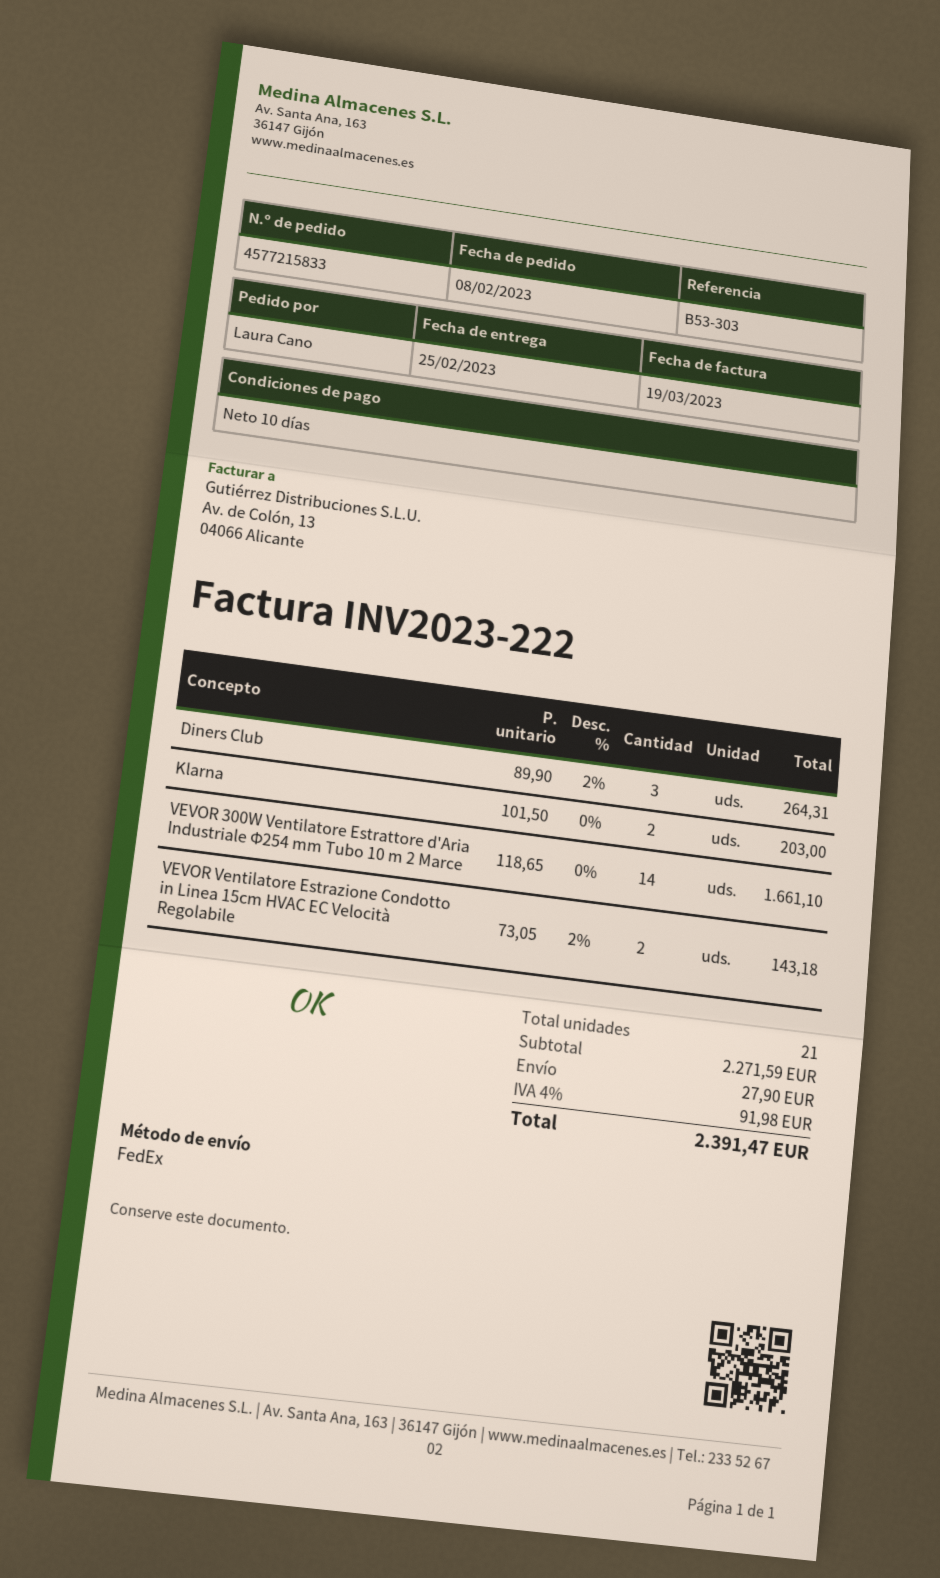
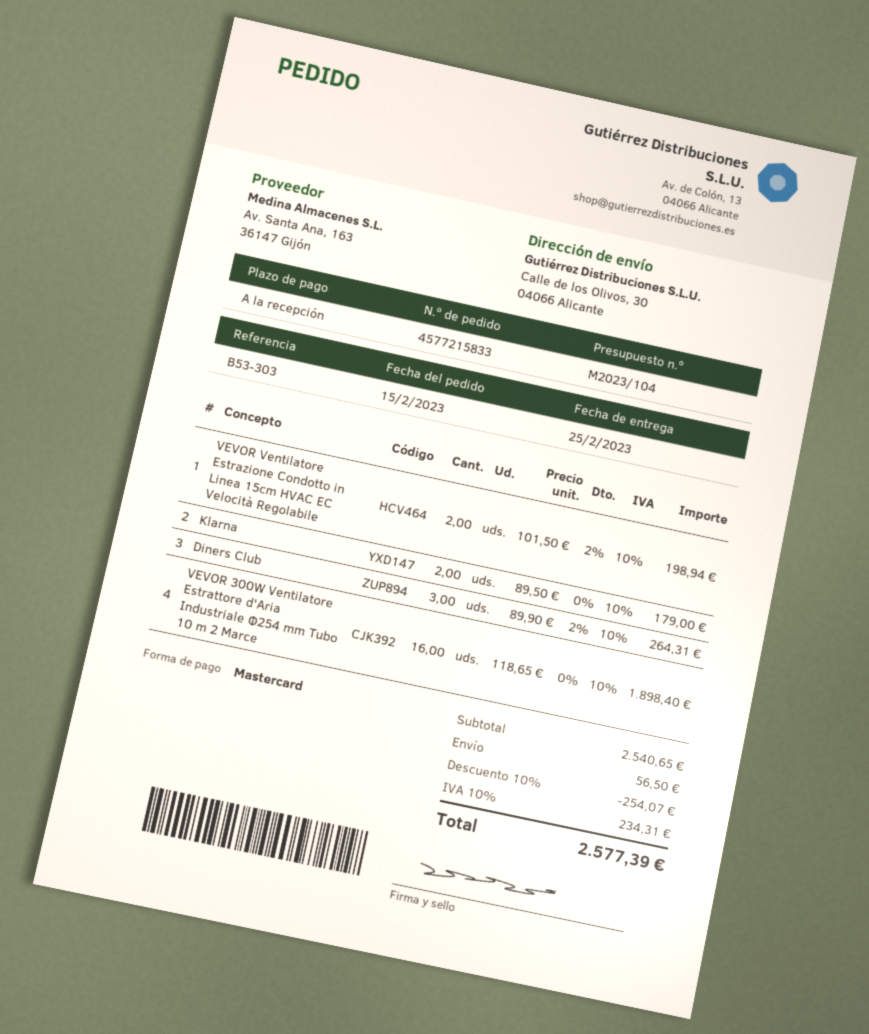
order date: 2023-02-08 -> 2023-02-15
payment terms: 10 days -> on receipt
Klarna: 2 x 101.50 = 203.00 -> 2 x 89.50 = 179.00
VEVOR 300W Ventilatore Estrattore d'Aria Industriale Φ254 mm Tubo 10 m 2 Marce: 14 x 118.65 = 1661.10 -> 16 x 118.65 = 1898.40
VEVOR Ventilatore Estrazione Condotto in Linea 15cm HVAC EC Velocità Regolabile: 2 x 73.05 - 2% = 143.18 -> 2 x 101.50 - 2% = 198.94
subtotal: 2271.59 -> 2540.65
discount: none -> 10% = 254.07
shipping: 27.90 -> 56.50
tax: 4% = 91.98 -> 10% = 234.31
total: 2391.47 -> 2577.39

